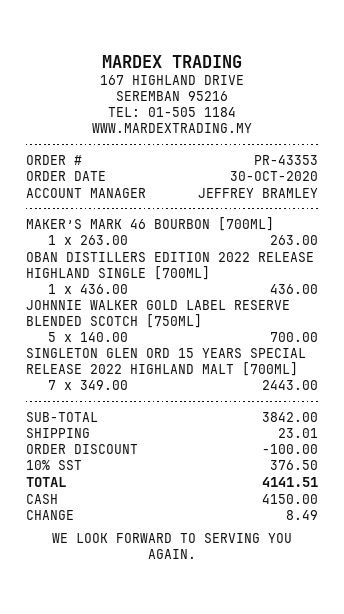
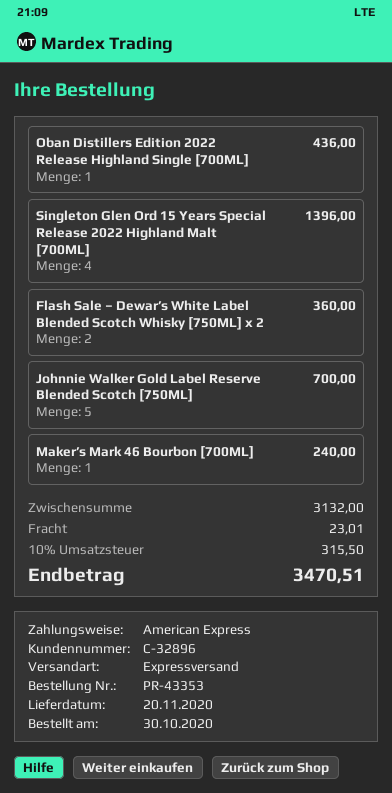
payment method: cash -> American Express
MAKER’S MARK 46 BOURBON [700ML]: 1 for 263.00 -> 1 for 240.00
SINGLETON GLEN ORD 15 YEARS SPECIAL RELEASE 2022 HIGHLAND MALT [700ML]: 7 for 2443.00 -> 4 for 1396.00
Flash Sale – Dewar’s White Label Blended Scotch Whisky [750ML] x 2: none -> 2 for 360.00
subtotal: 3842.00 -> 3132.00
discount: 100.00 -> none
tax: 10% = 376.50 -> 10% = 315.50
total: 4141.51 -> 3470.51

